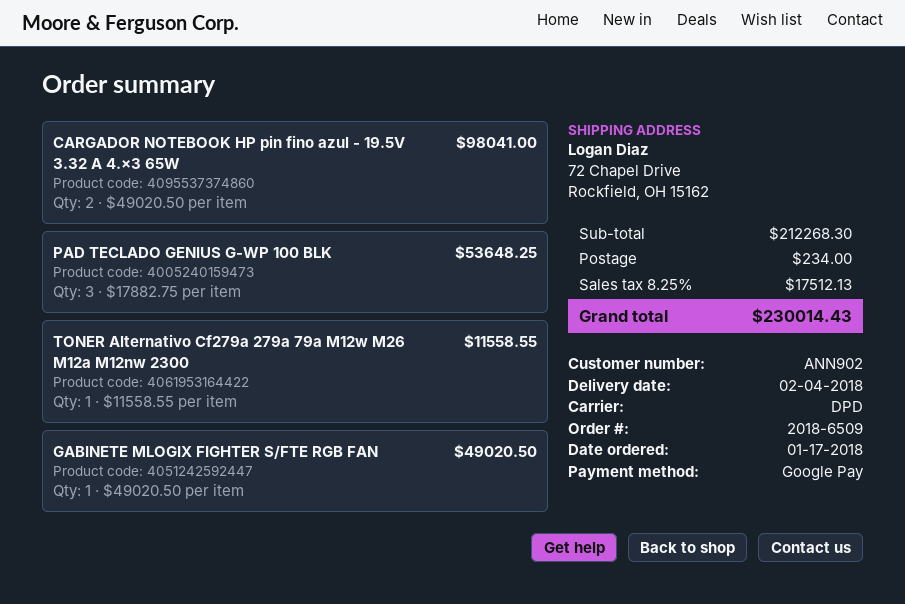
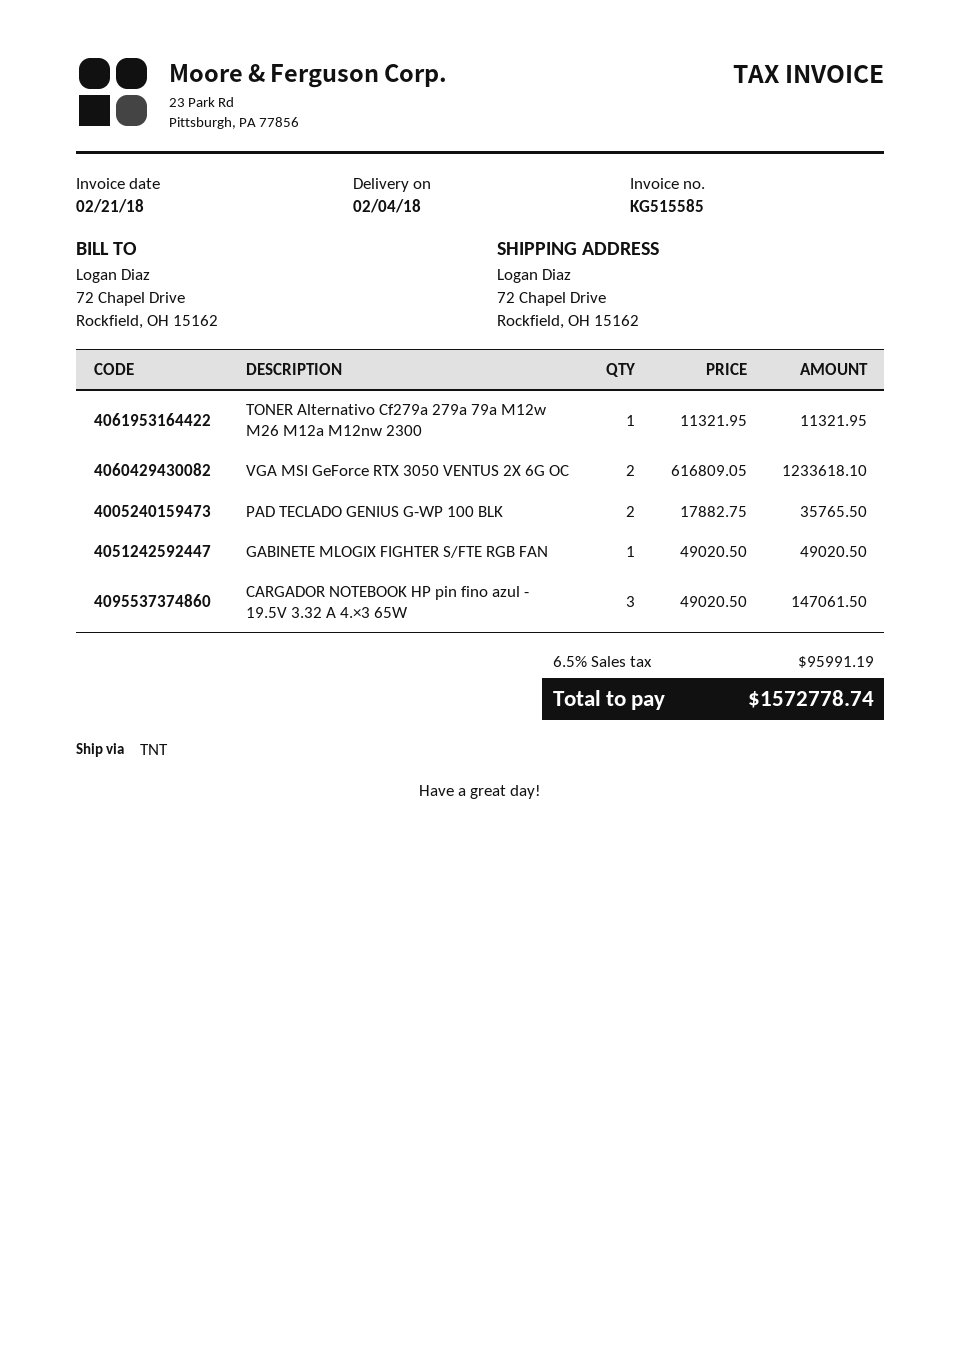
shipping method: DPD -> TNT
CARGADOR NOTEBOOK HP pin fino azul - 19.5V 3.32 A 4.×3 65W: 2 x 49020.50 = 98041.00 -> 3 x 49020.50 = 147061.50
PAD TECLADO GENIUS G-WP 100 BLK: 3 x 17882.75 = 53648.25 -> 2 x 17882.75 = 35765.50
TONER Alternativo Cf279a 279a 79a M12w M26 M12a M12nw 2300: 1 x 11558.55 = 11558.55 -> 1 x 11321.95 = 11321.95
VGA MSI GeForce RTX 3050 VENTUS 2X 6G OC: none -> 2 x 616809.05 = 1233618.10
shipping: 234.00 -> none
tax: 8.25% = 17512.13 -> 6.5% = 95991.19
total: 230014.43 -> 1572778.74

